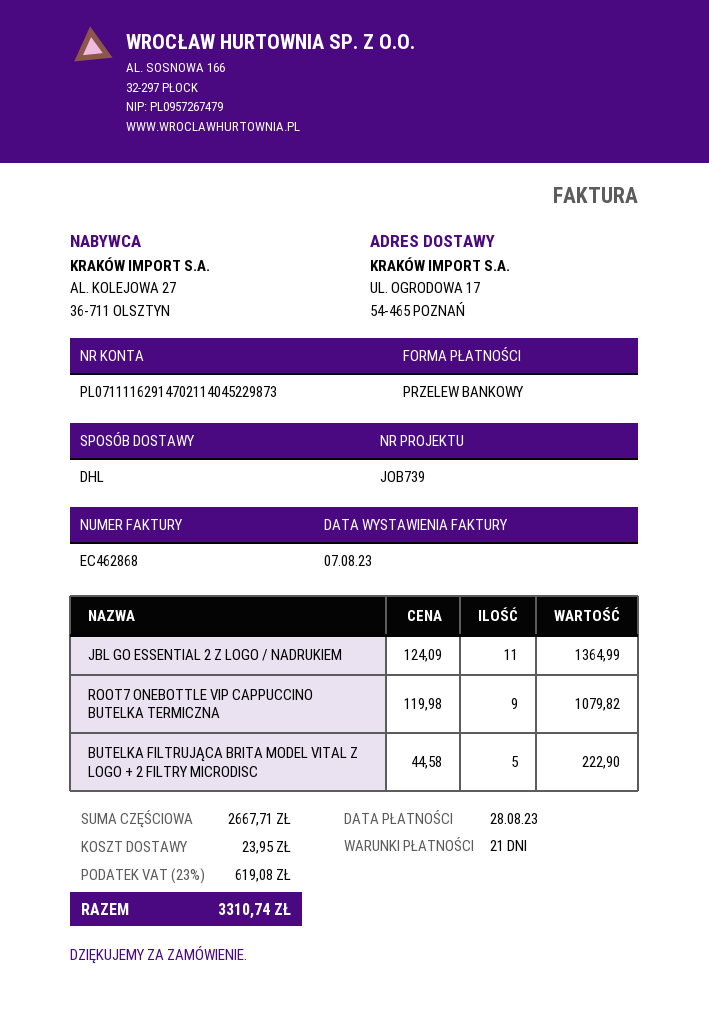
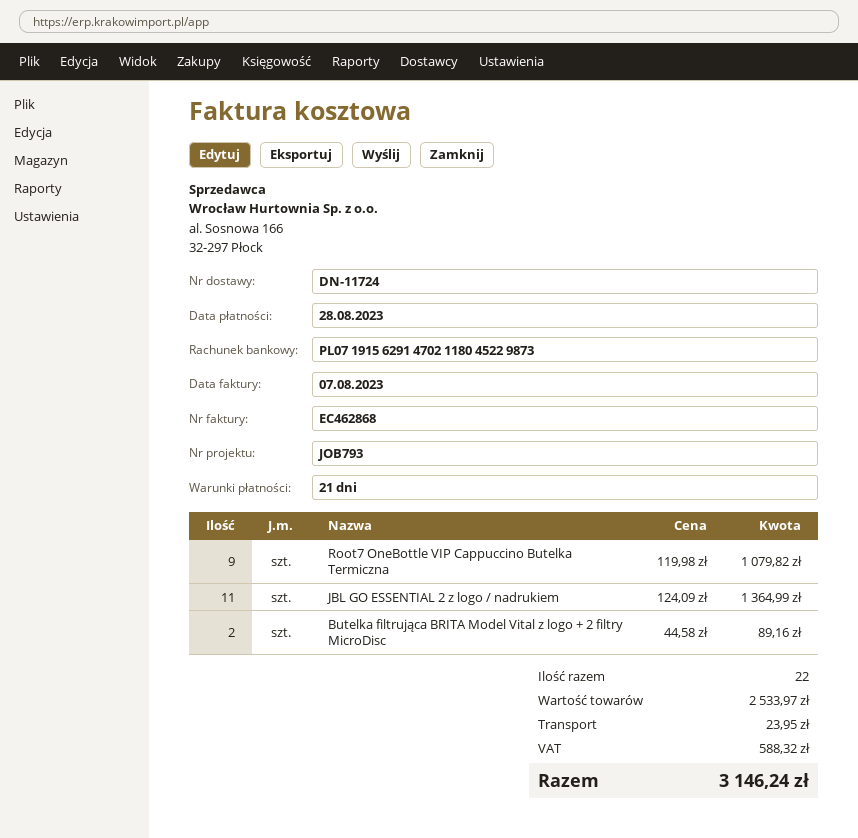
reference: JOB739 -> JOB793
bank account: PL07111162914702114045229873 -> PL07191562914702118045229873
BUTELKA FILTRUJĄCA BRITA MODEL VITAL Z LOGO + 2 FILTRY MICRODISC: 5 x 44.58 = 222.90 -> 2 x 44.58 = 89.16
subtotal: 2667.71 -> 2533.97
tax: 619.08 -> 588.32
total: 3310.74 -> 3146.24

